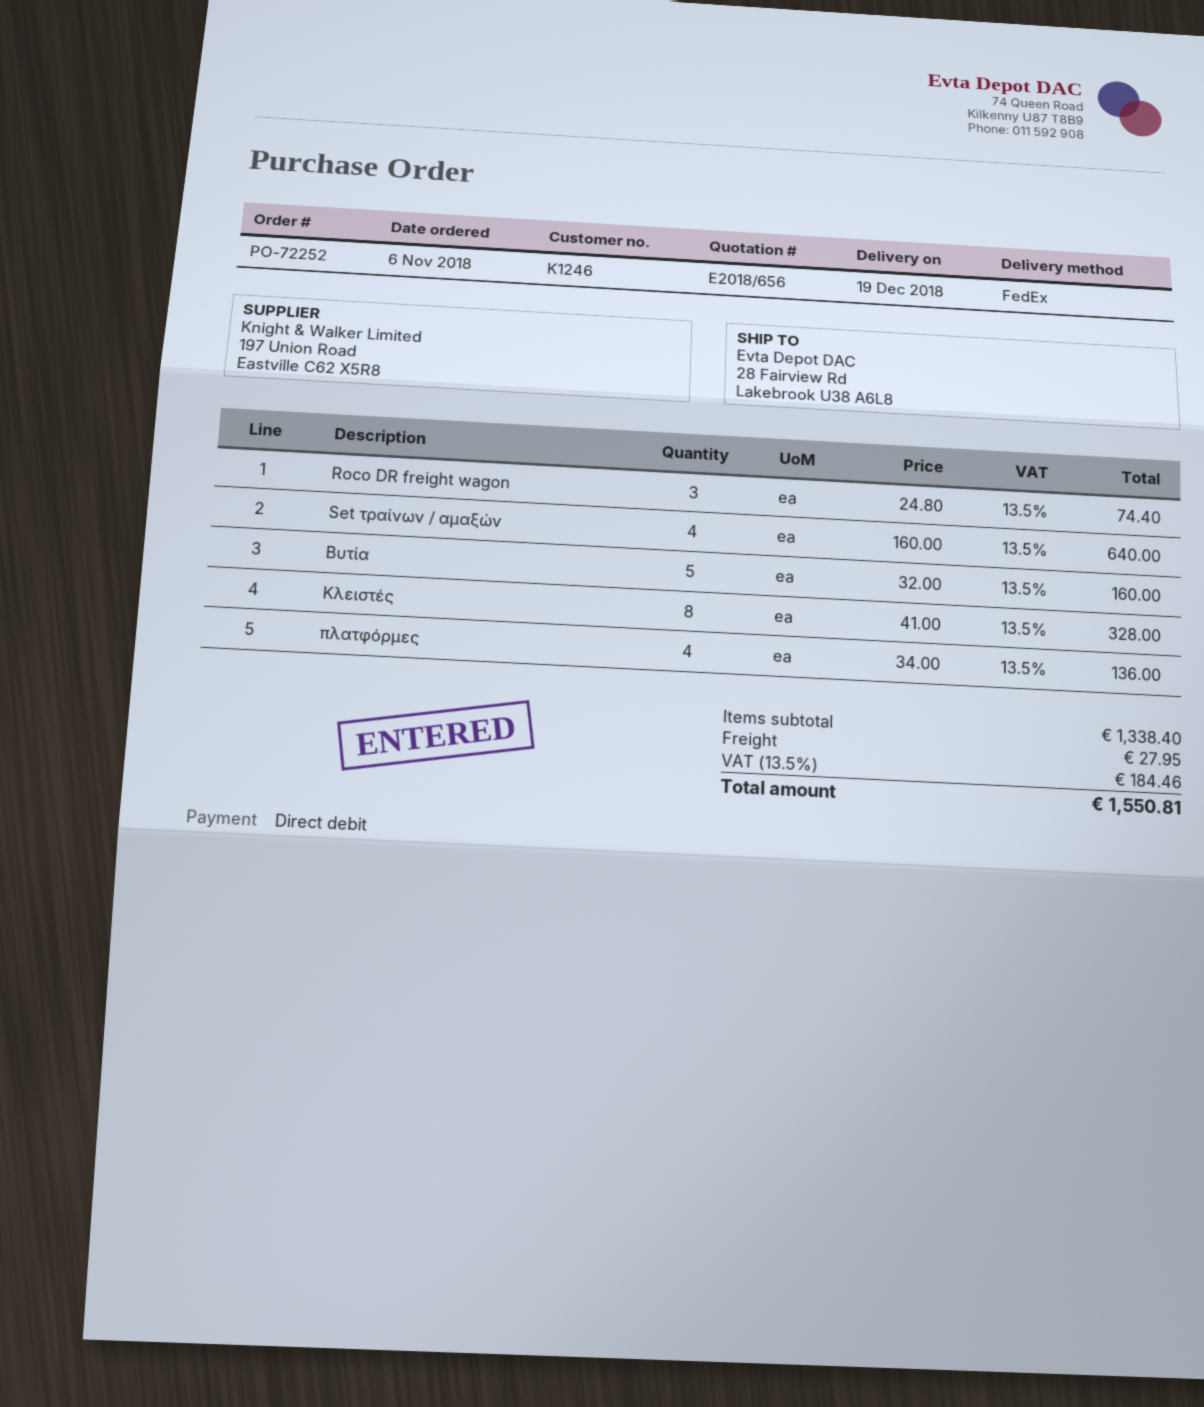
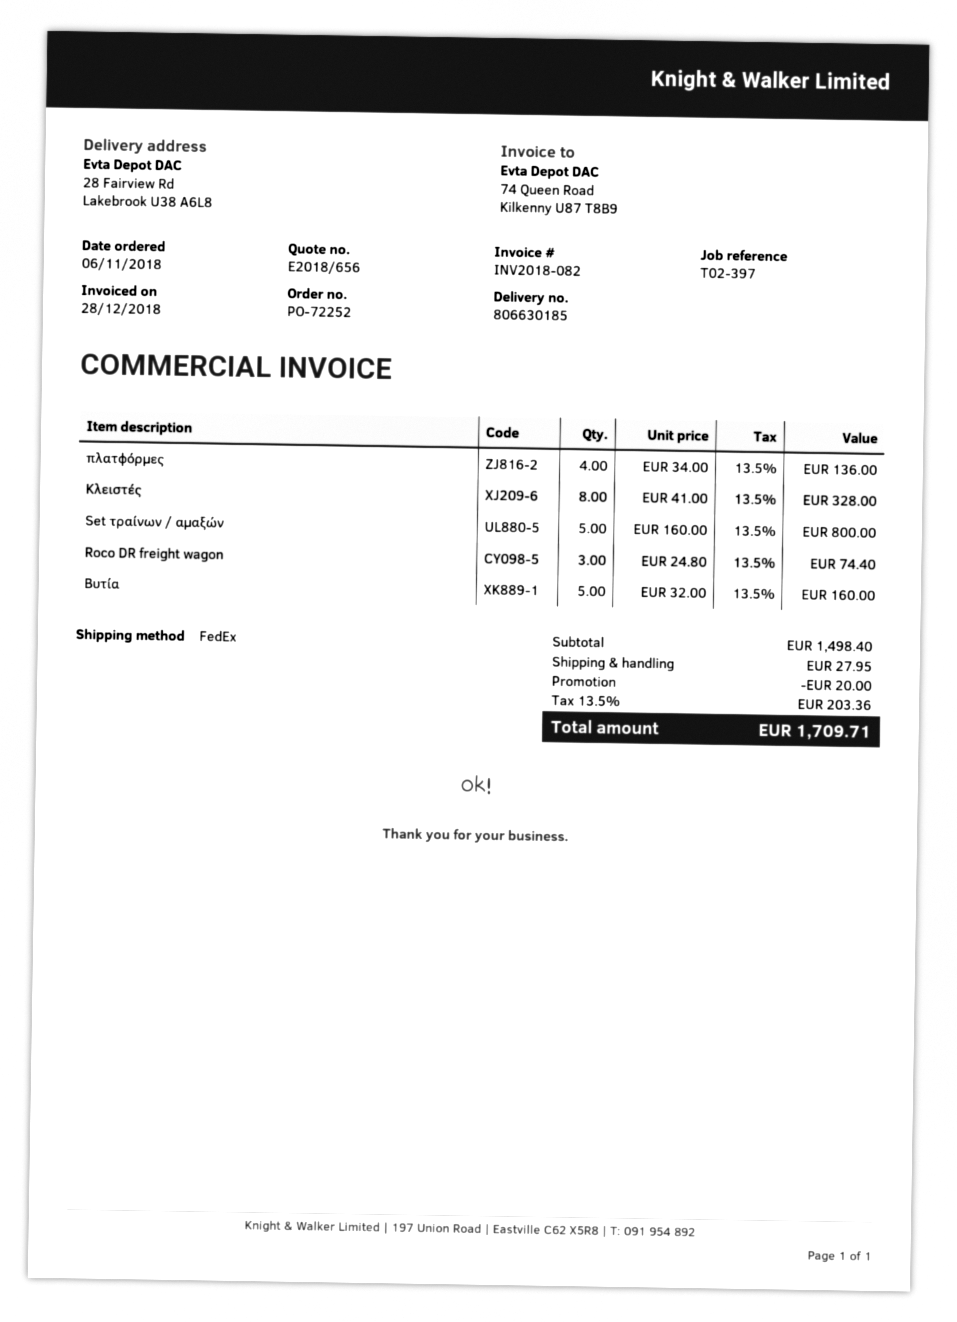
Set τραίνων / αμαξών: 4 x 160.00 = 640.00 -> 5 x 160.00 = 800.00
subtotal: 1338.40 -> 1498.40
discount: none -> 20.00
tax: 13.5% = 184.46 -> 13.5% = 203.36
total: 1550.81 -> 1709.71

